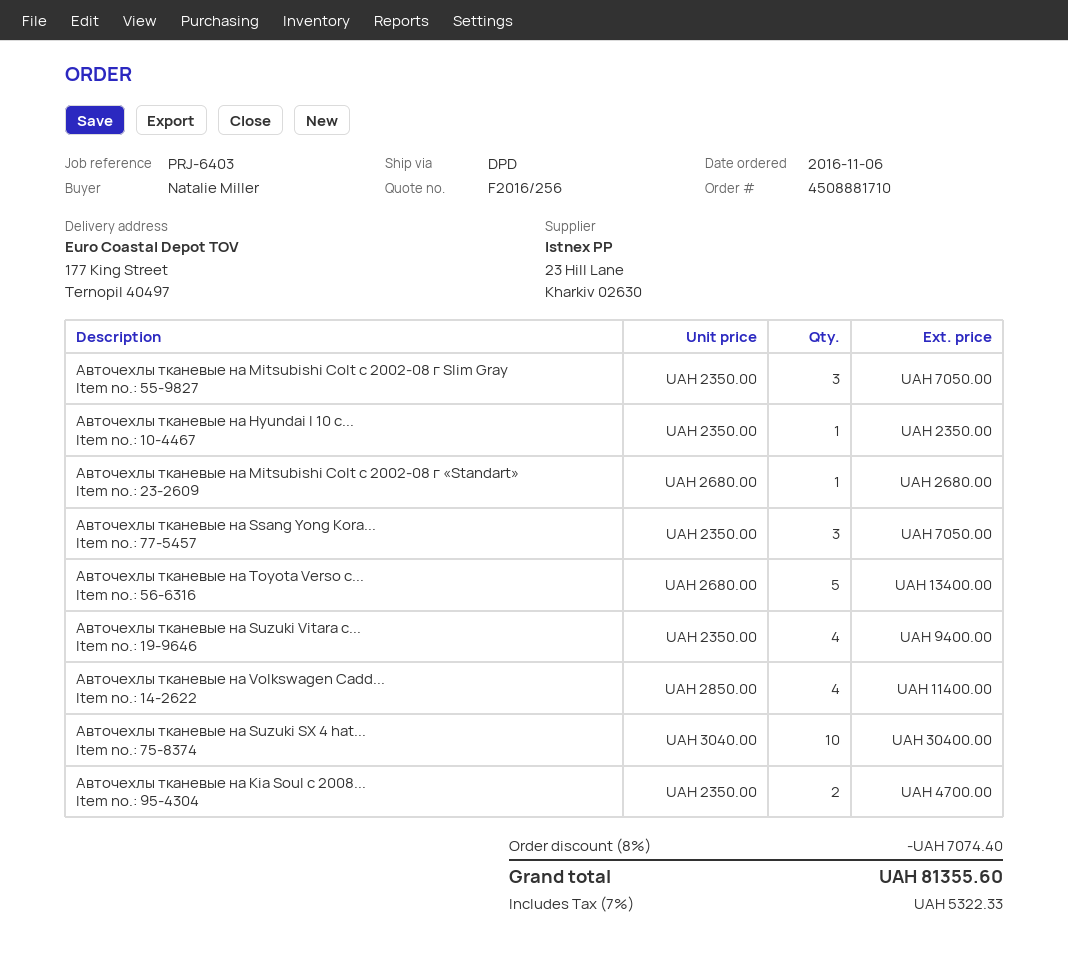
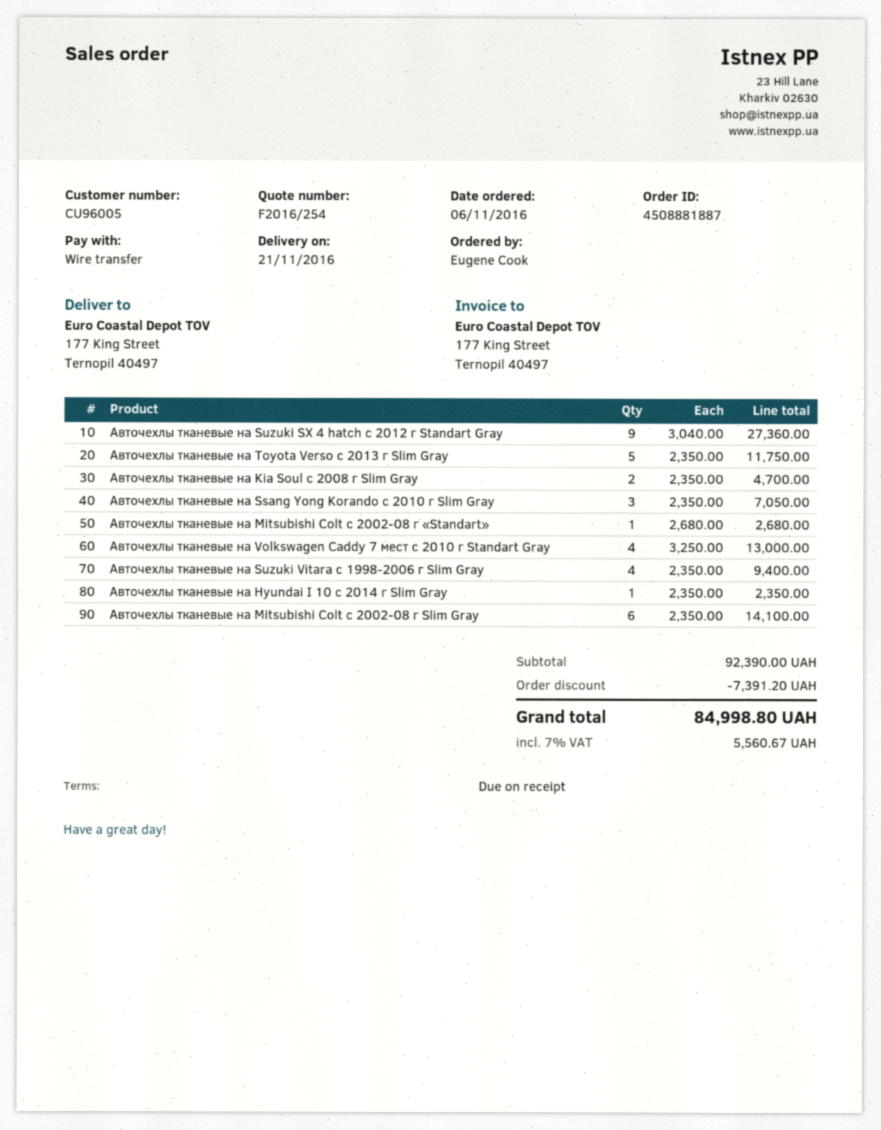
quote number: F2016/256 -> F2016/254
order number: 4508881710 -> 4508881887
ordered by: Natalie Miller -> Eugene Cook
Авточехлы тканевые на Mitsubishi Colt c 2002-08 г Slim Gray: 3 x 2350.00 = 7050.00 -> 6 x 2350.00 = 14100.00
Авточехлы тканевые на Toyota Verso c...: 5 x 2680.00 = 13400.00 -> 5 x 2350.00 = 11750.00
Авточехлы тканевые на Volkswagen Cadd...: 4 x 2850.00 = 11400.00 -> 4 x 3250.00 = 13000.00
Авточехлы тканевые на Suzuki SX 4 hat...: 10 x 3040.00 = 30400.00 -> 9 x 3040.00 = 27360.00
discount: 7074.40 -> 7391.20
tax: 7% = 5322.33 -> 7% = 5560.67
total: 81355.60 -> 84998.80

